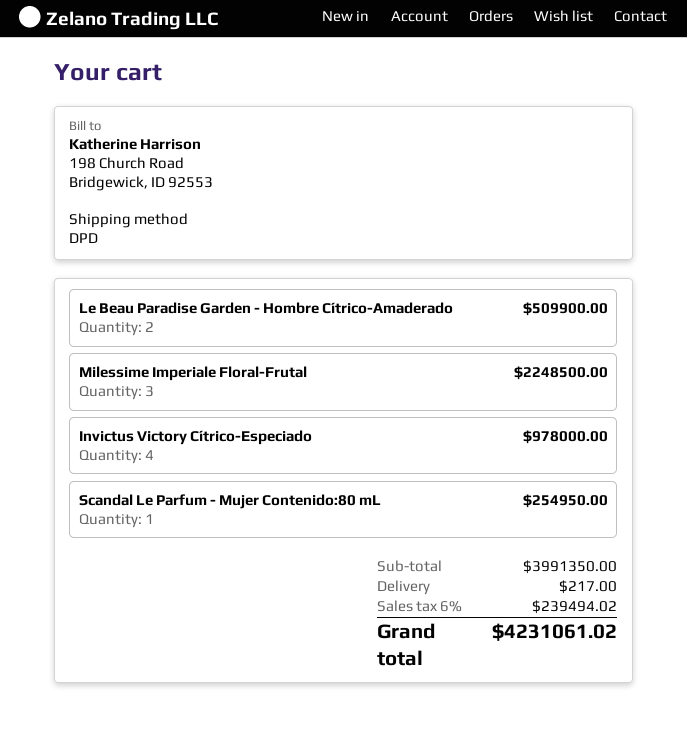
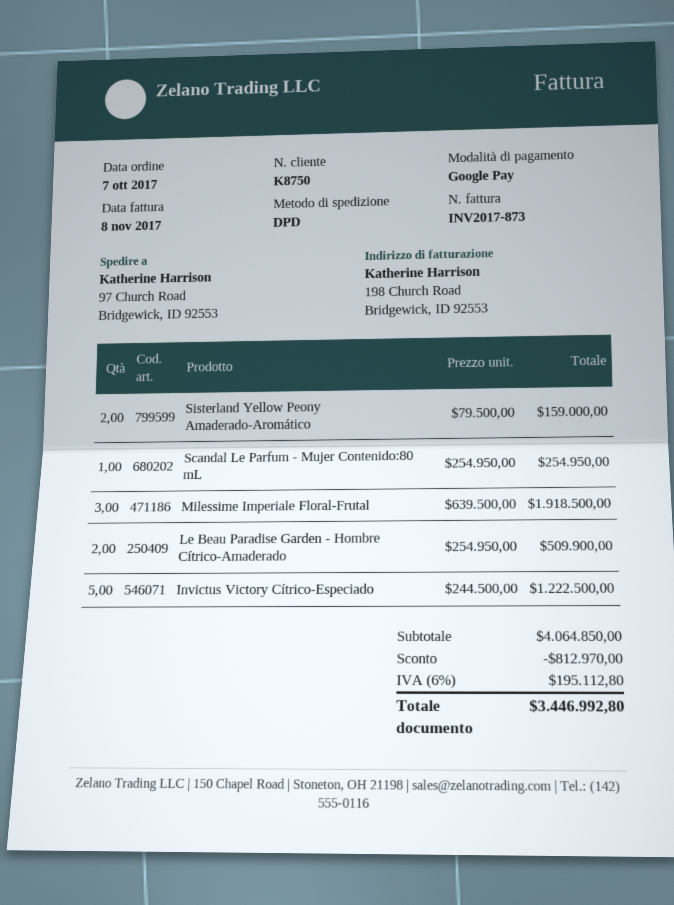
Milessime Imperiale Floral-Frutal: 3 for 2248500.00 -> 3 for 1918500.00
Invictus Victory Cítrico-Especiado: 4 for 978000.00 -> 5 for 1222500.00
Sisterland Yellow Peony Amaderado-Aromático: none -> 2 for 159000.00
subtotal: 3991350.00 -> 4064850.00
discount: none -> 812970.00
shipping: 217.00 -> none
tax: 6% = 239494.02 -> 6% = 195112.80
total: 4231061.02 -> 3446992.80

